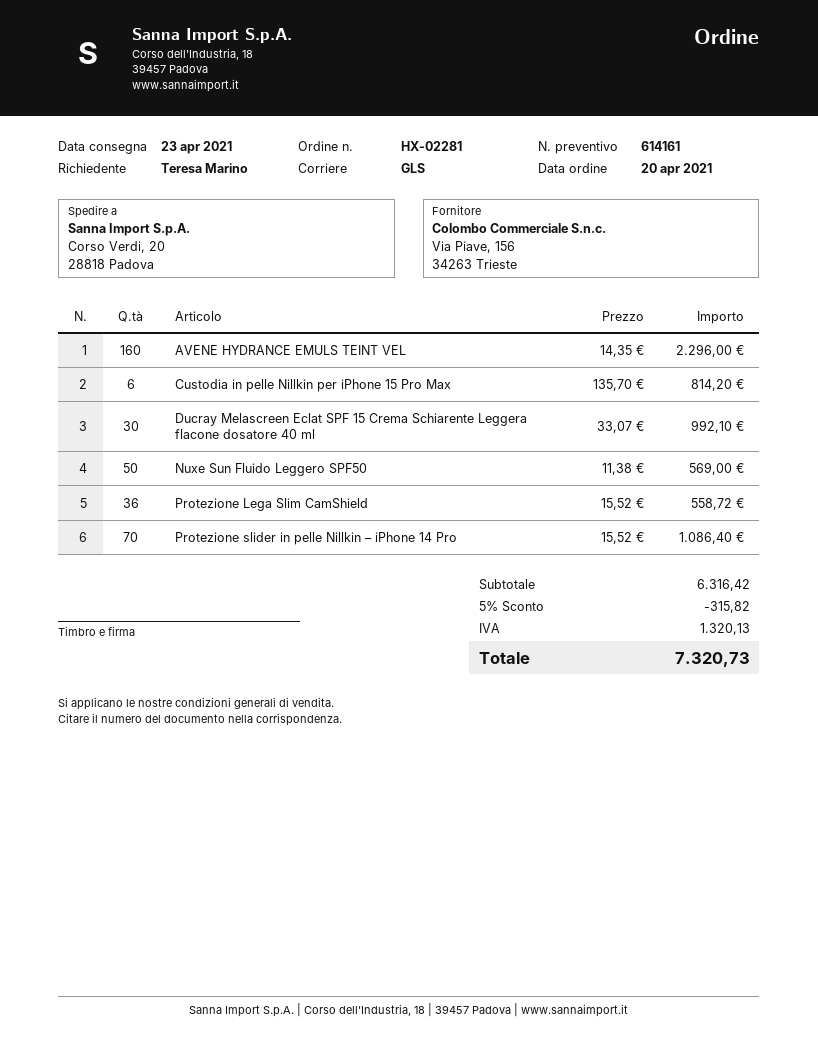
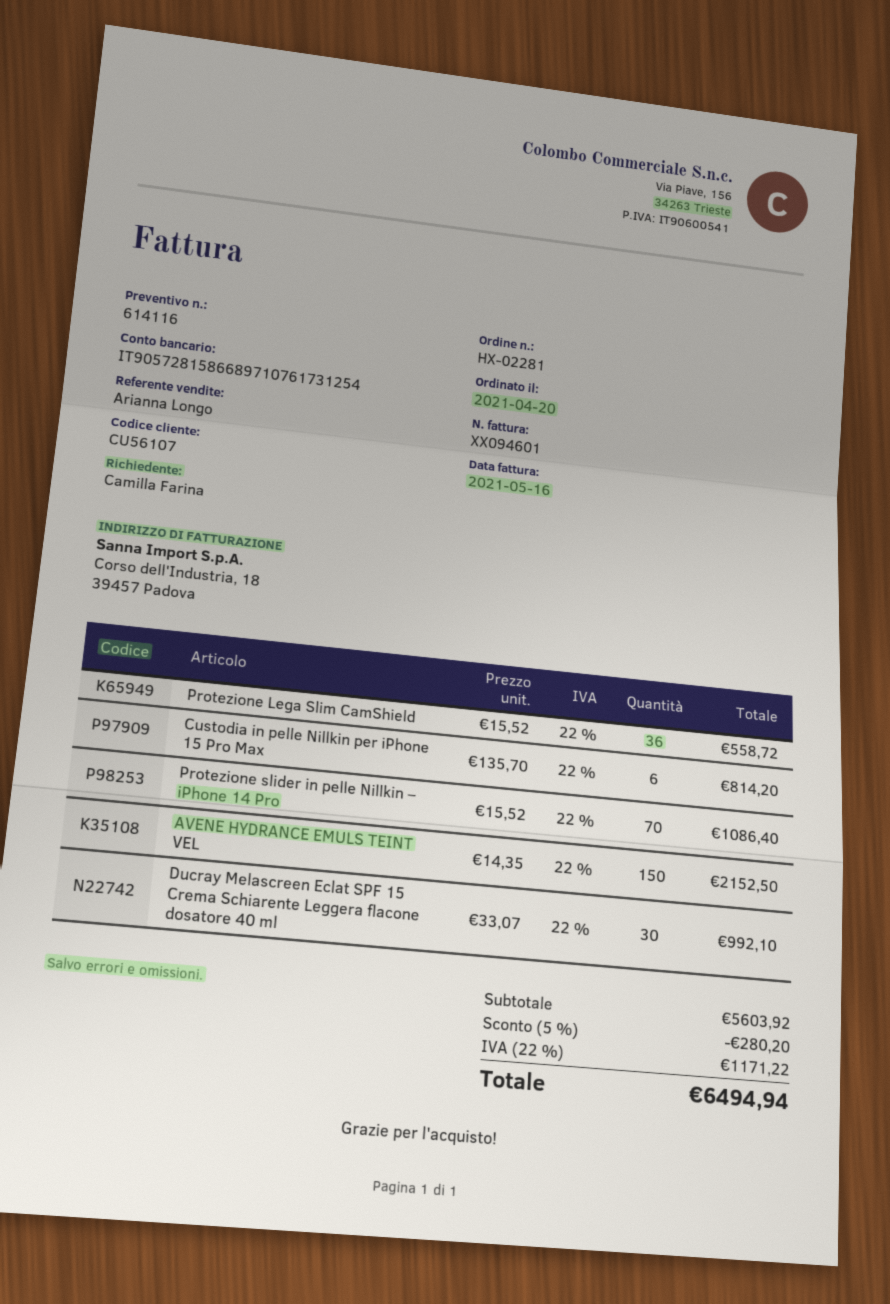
quote number: 614161 -> 614116
ordered by: Teresa Marino -> Camilla Farina
AVENE HYDRANCE EMULS TEINT VEL: 160 x 14.35 = 2296.00 -> 150 x 14.35 = 2152.50
Nuxe Sun Fluido Leggero SPF50: 50 x 11.38 = 569.00 -> none
subtotal: 6316.42 -> 5603.92
discount: 5% = 315.82 -> 5% = 280.20
tax: 1320.13 -> 1171.22
total: 7320.73 -> 6494.94

